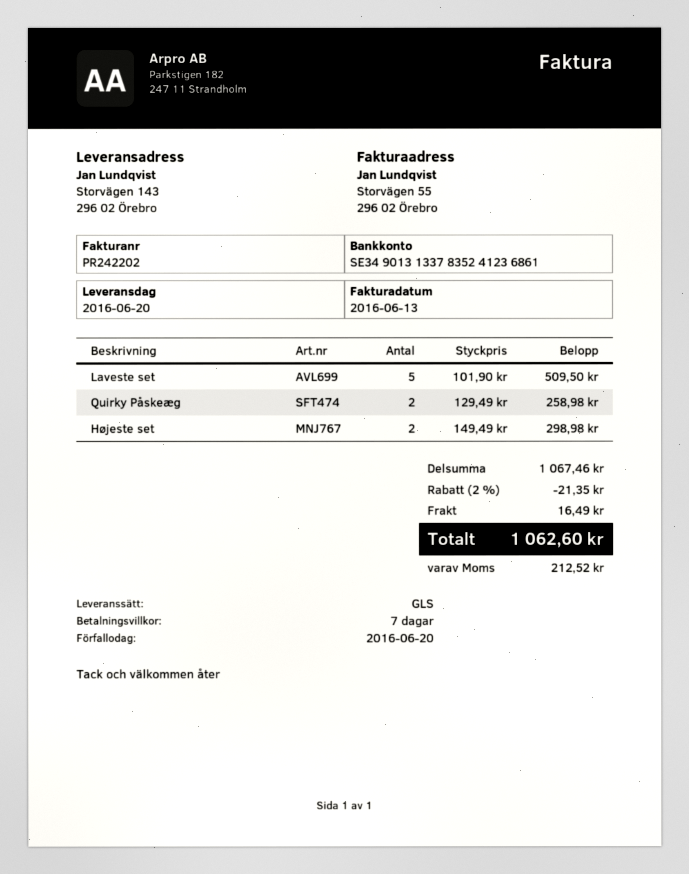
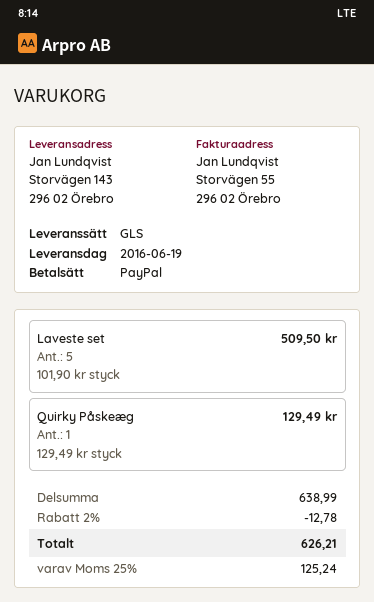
delivery date: 2016-06-20 -> 2016-06-19
Quirky Påskeæg: 2 x 129.49 = 258.98 -> 1 x 129.49 = 129.49
Højeste set: 2 x 149.49 = 298.98 -> none
subtotal: 1067.46 -> 638.99
discount: 2% = 21.35 -> 2% = 12.78
shipping: 16.49 -> none
tax: 212.52 -> 125.24
total: 1062.60 -> 626.21

